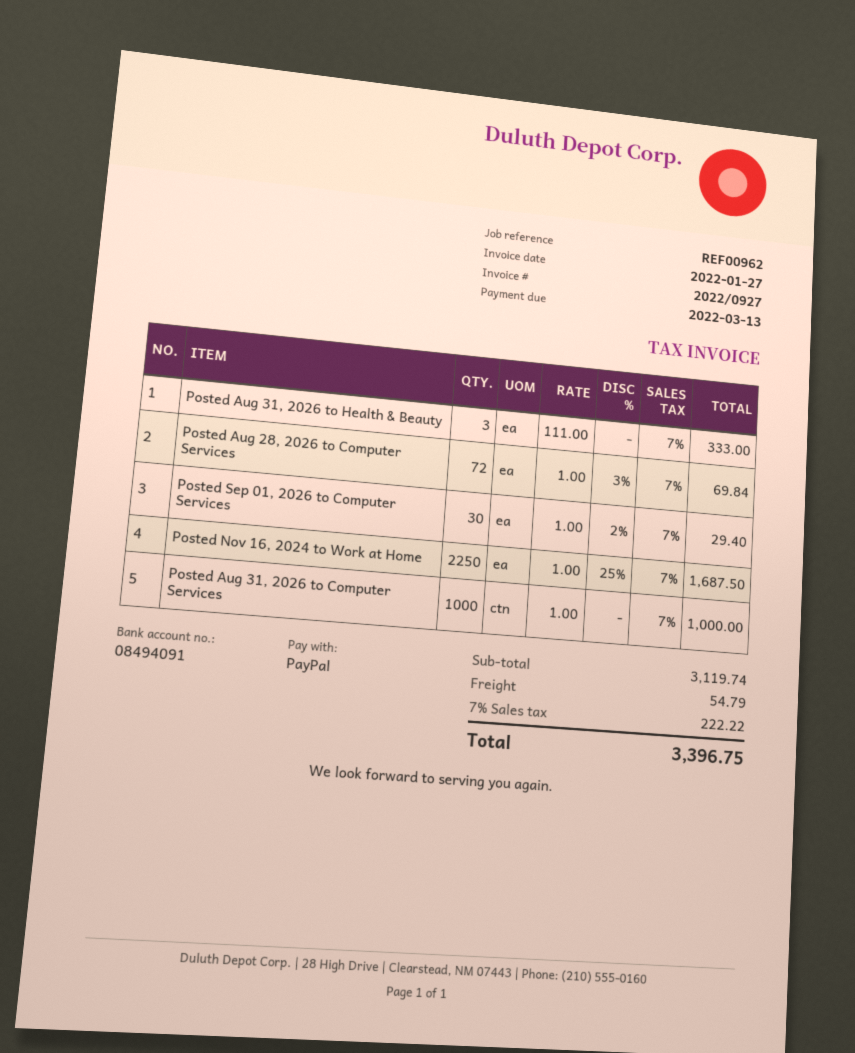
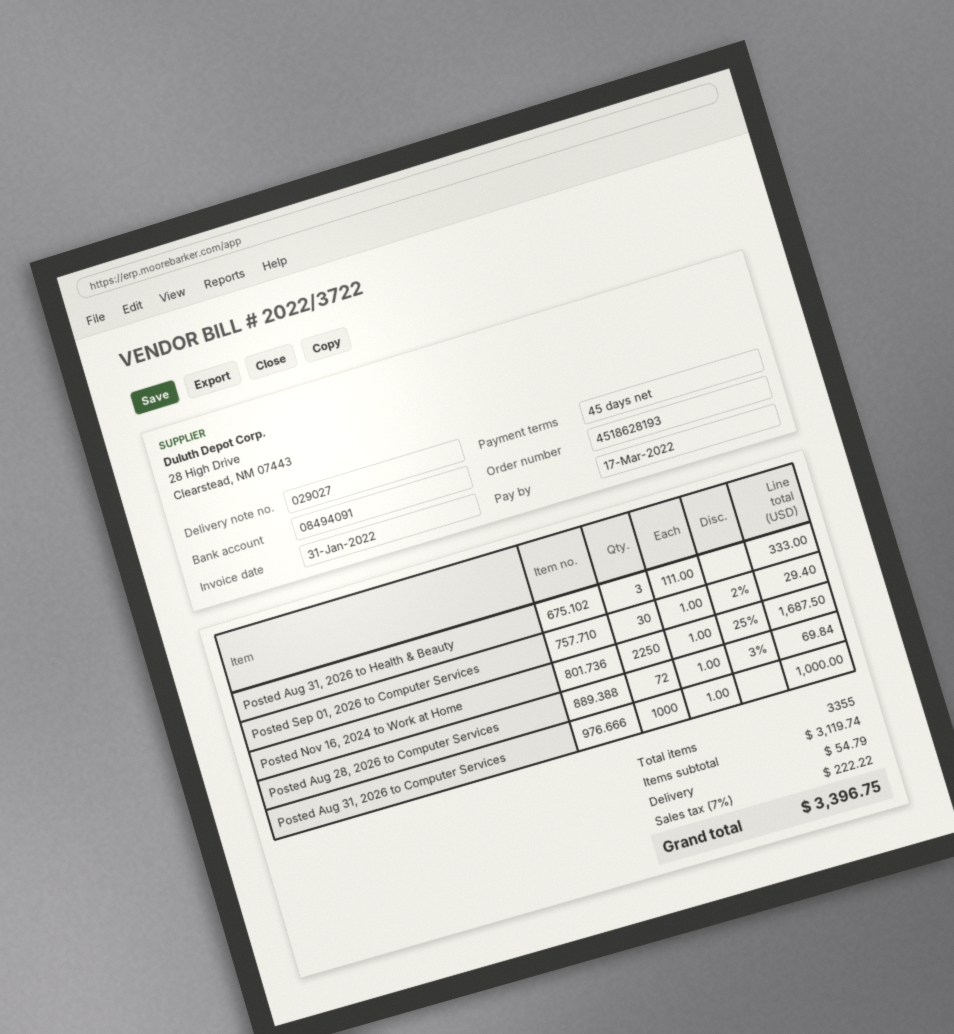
invoice number: 2022/0927 -> 2022/3722
invoice date: 2022-01-27 -> 2022-01-31
due date: 2022-03-13 -> 2022-03-17

